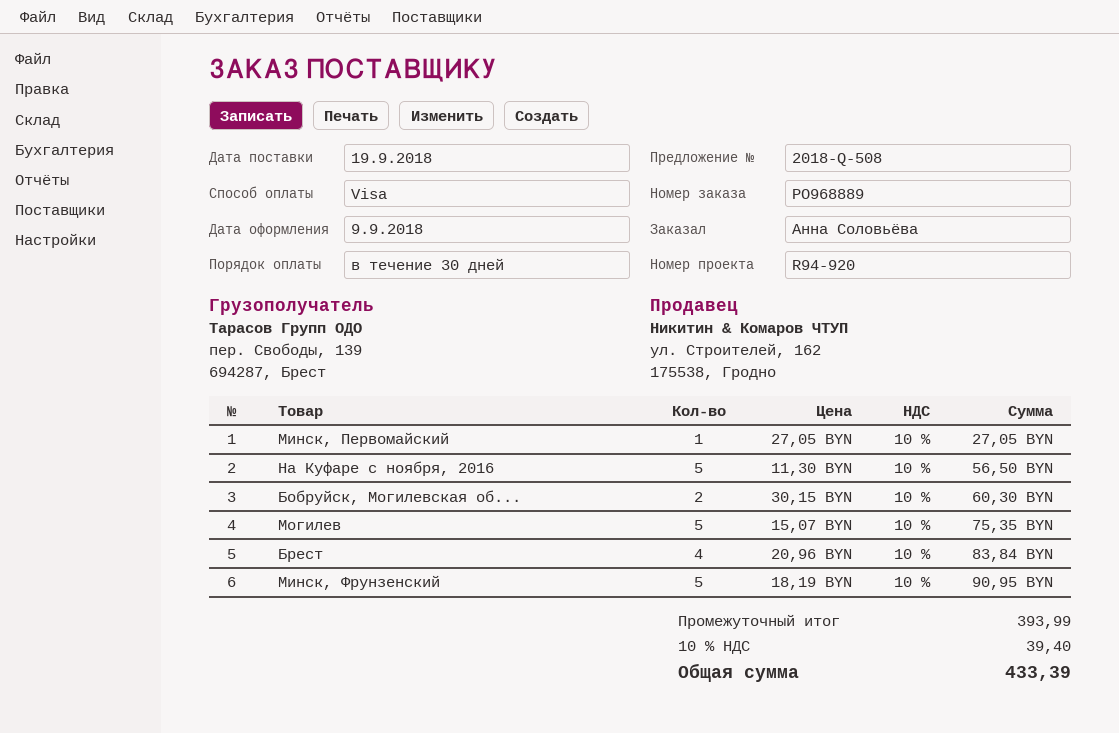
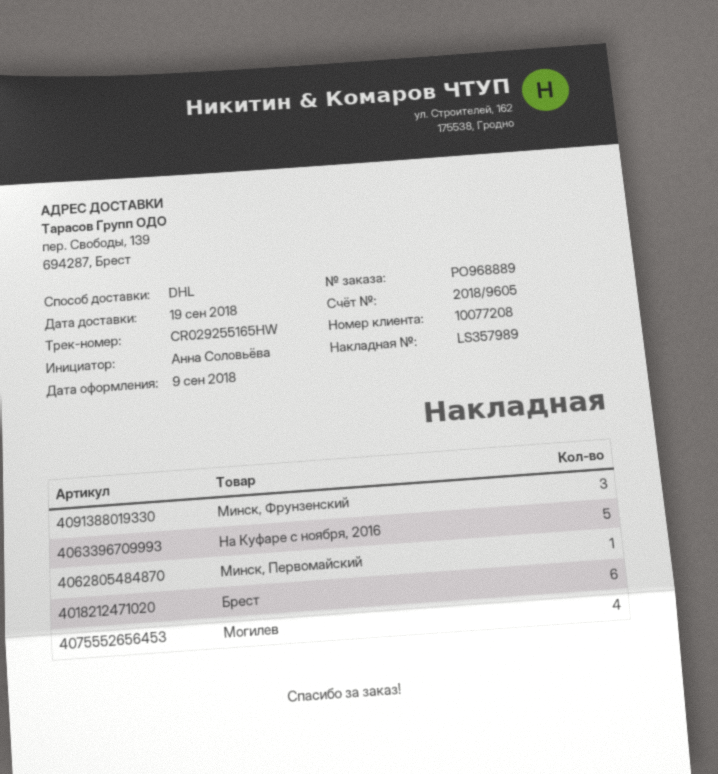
Бобруйск, Могилевская об...: 2 -> none
Могилев: 5 -> 4
Брест: 4 -> 6
Минск, Фрунзенский: 5 -> 3

